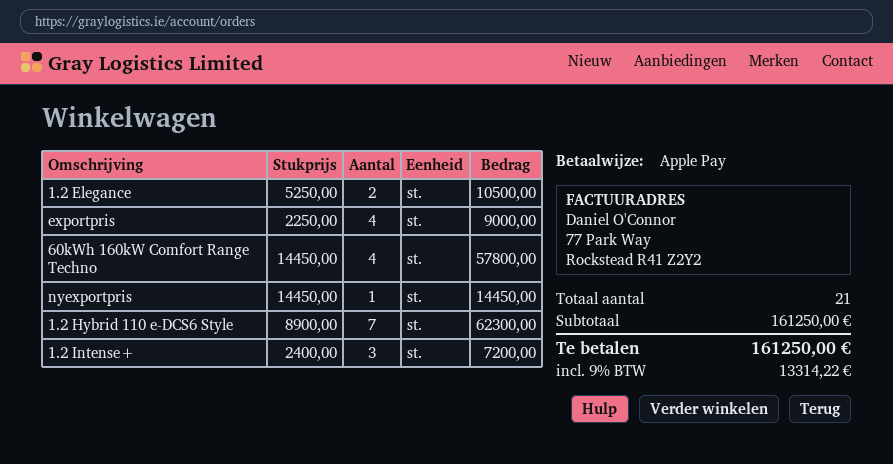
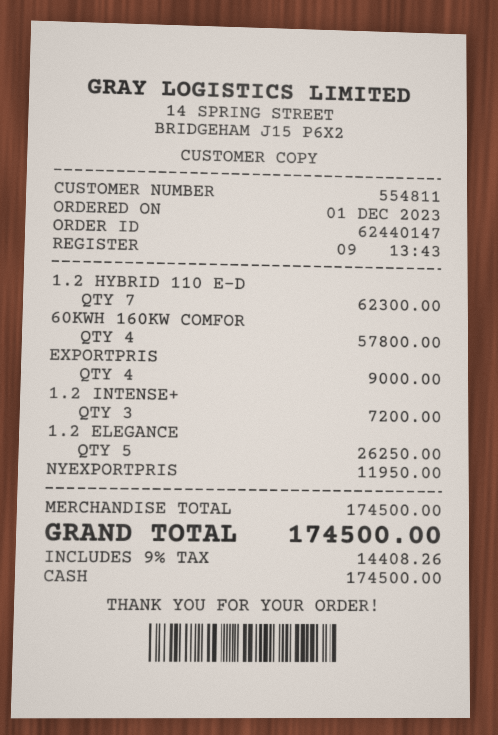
payment method: Apple Pay -> cash
1.2 Elegance: 2 for 10500.00 -> 5 for 26250.00
nyexportpris: 1 for 14450.00 -> 1 for 11950.00
subtotal: 161250.00 -> 174500.00
tax: 9% = 13314.22 -> 9% = 14408.26
total: 161250.00 -> 174500.00

